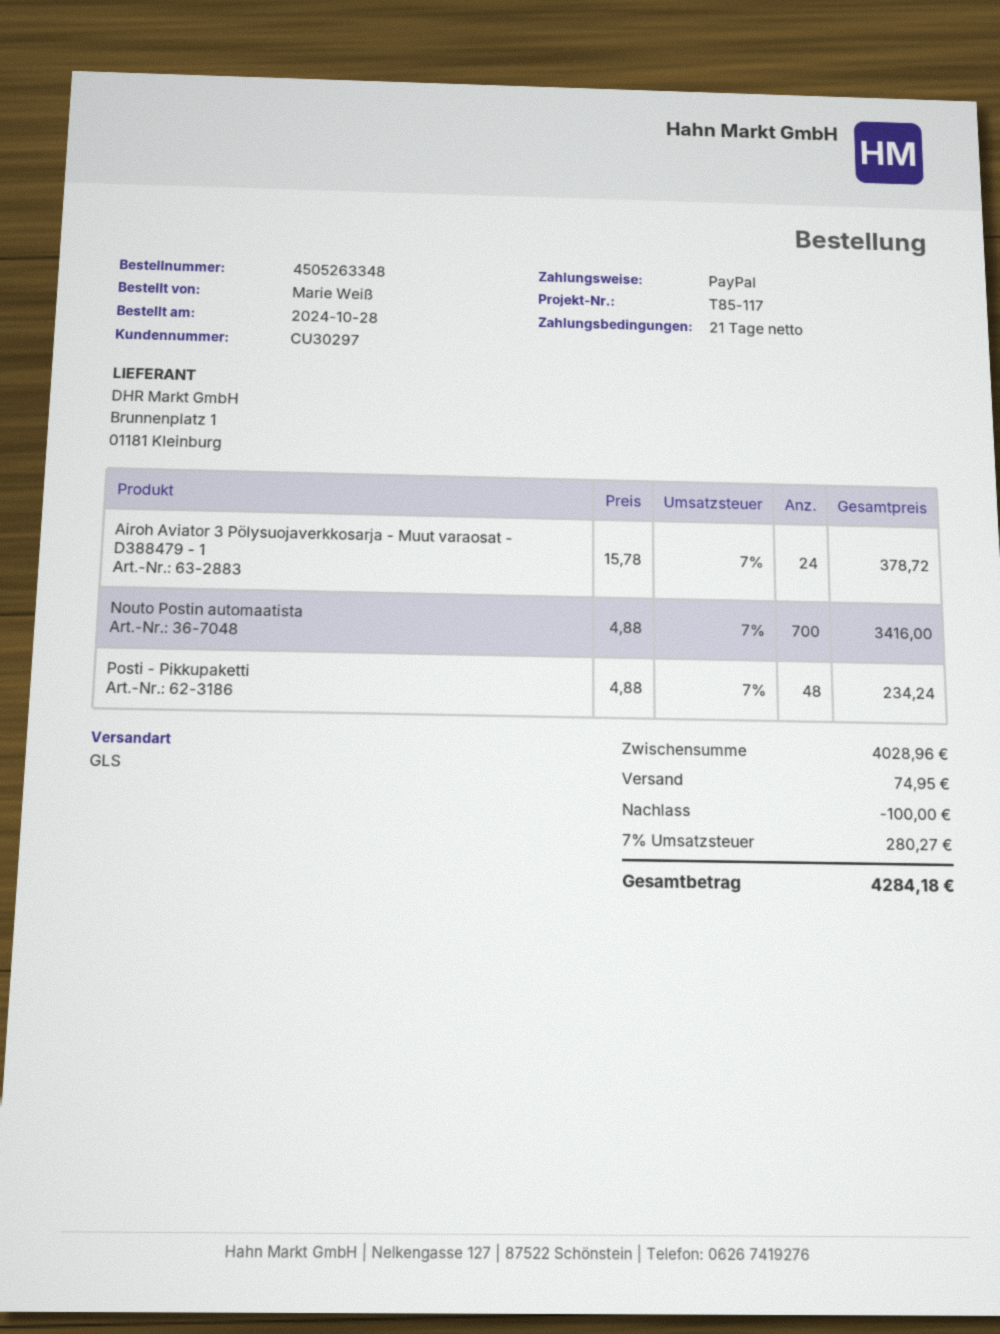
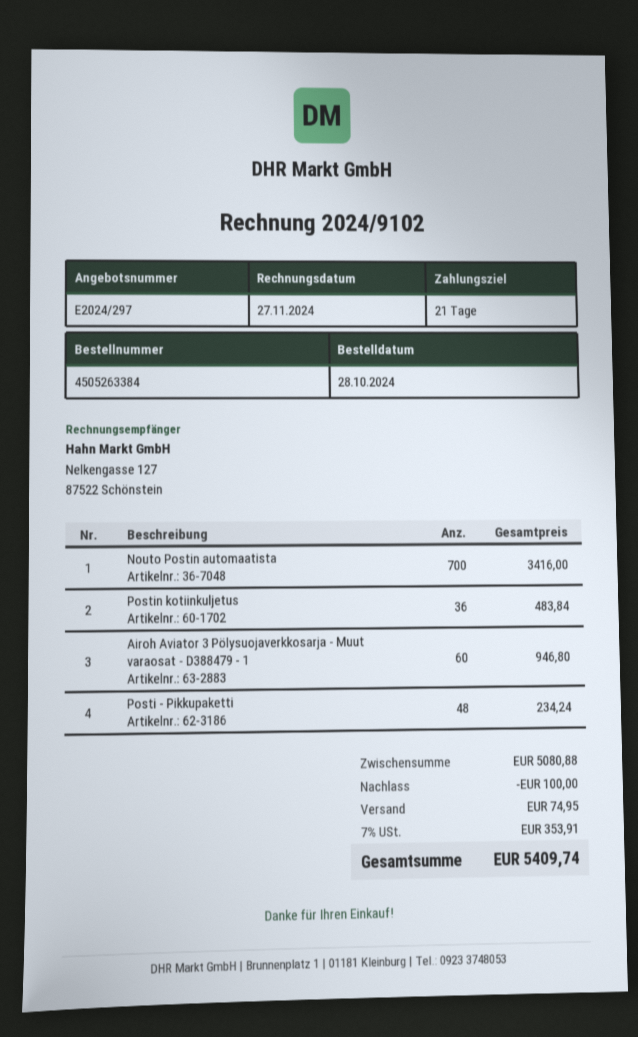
order number: 4505263348 -> 4505263384
Airoh Aviator 3 Pölysuojaverkkosarja - Muut varaosat - D388479 - 1: 24 for 378.72 -> 60 for 946.80
Postin kotiinkuljetus: none -> 36 for 483.84
subtotal: 4028.96 -> 5080.88
tax: 7% = 280.27 -> 7% = 353.91
total: 4284.18 -> 5409.74

